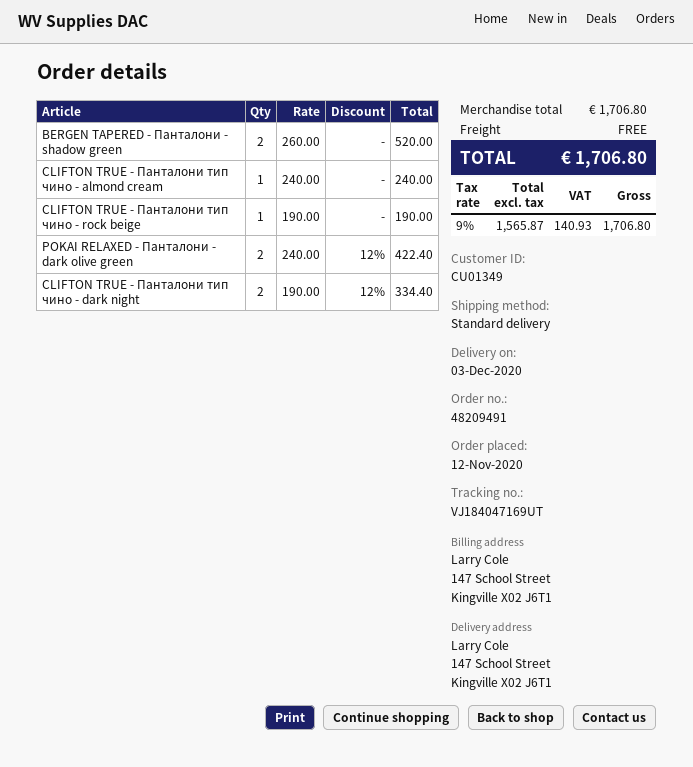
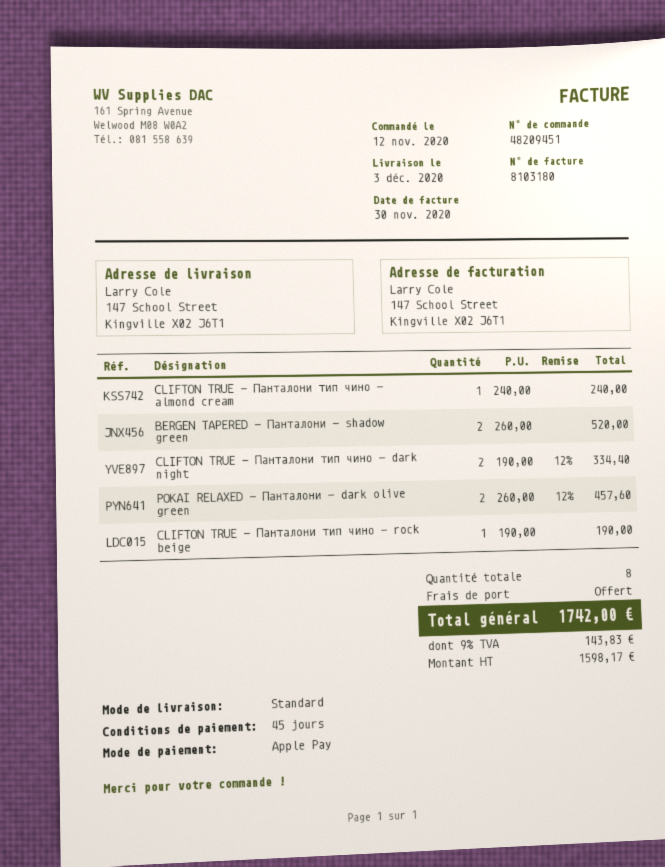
order number: 48209491 -> 48209451
POKAI RELAXED - Панталони - dark olive green: 2 x 240.00 - 12% = 422.40 -> 2 x 260.00 - 12% = 457.60
net: 1565.87 -> 1598.17
tax: 9% = 140.93 -> 9% = 143.83
total: 1706.80 -> 1742.00

